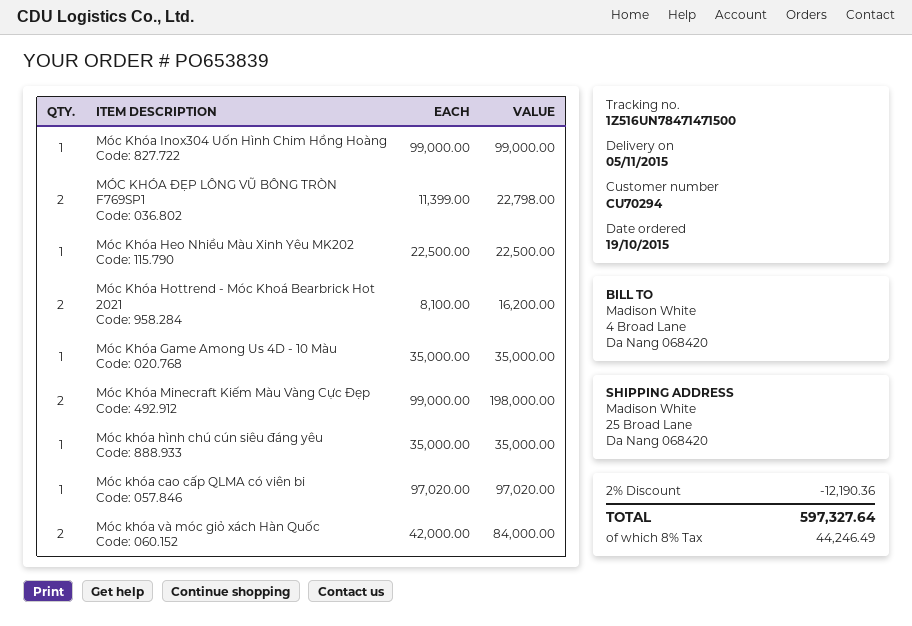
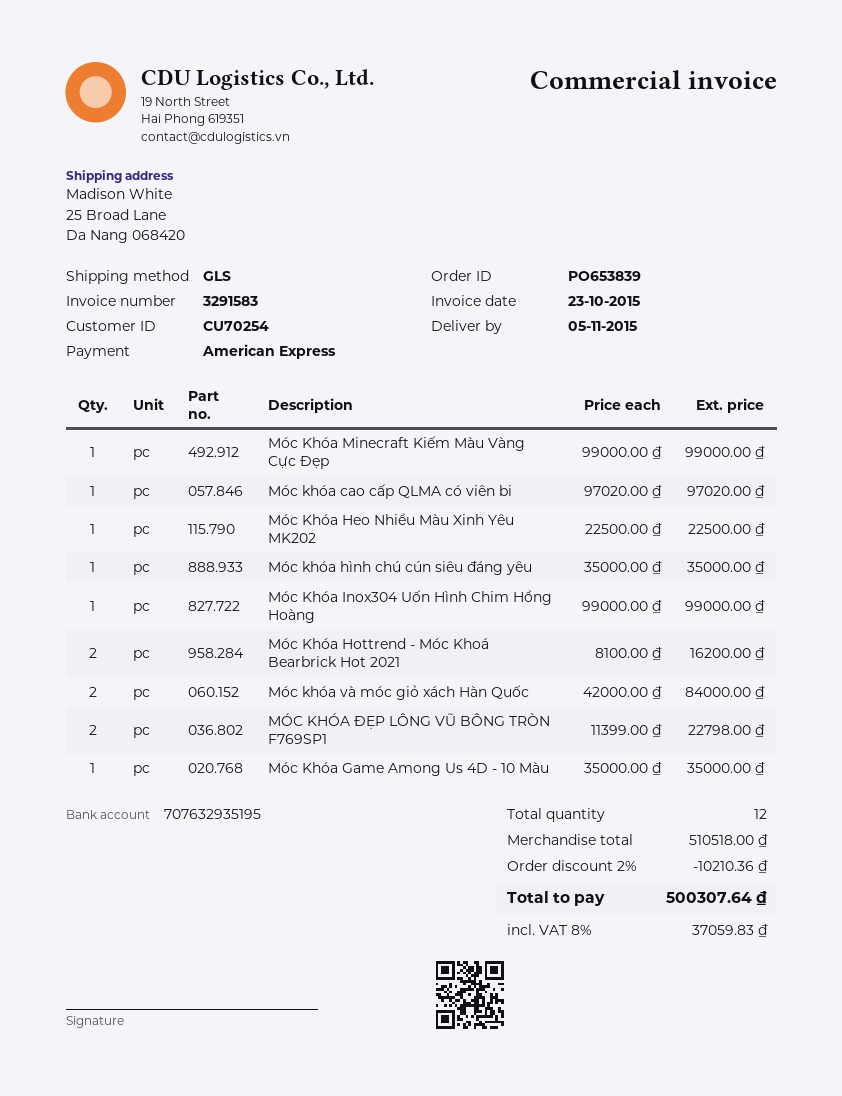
customer number: CU70294 -> CU70254
Móc Khóa Minecraft Kiếm Màu Vàng Cực Đẹp: 2 x 99000.00 = 198000.00 -> 1 x 99000.00 = 99000.00
discount: 2% = 12190.36 -> 2% = 10210.36
tax: 8% = 44246.49 -> 8% = 37059.83
total: 597327.64 -> 500307.64

